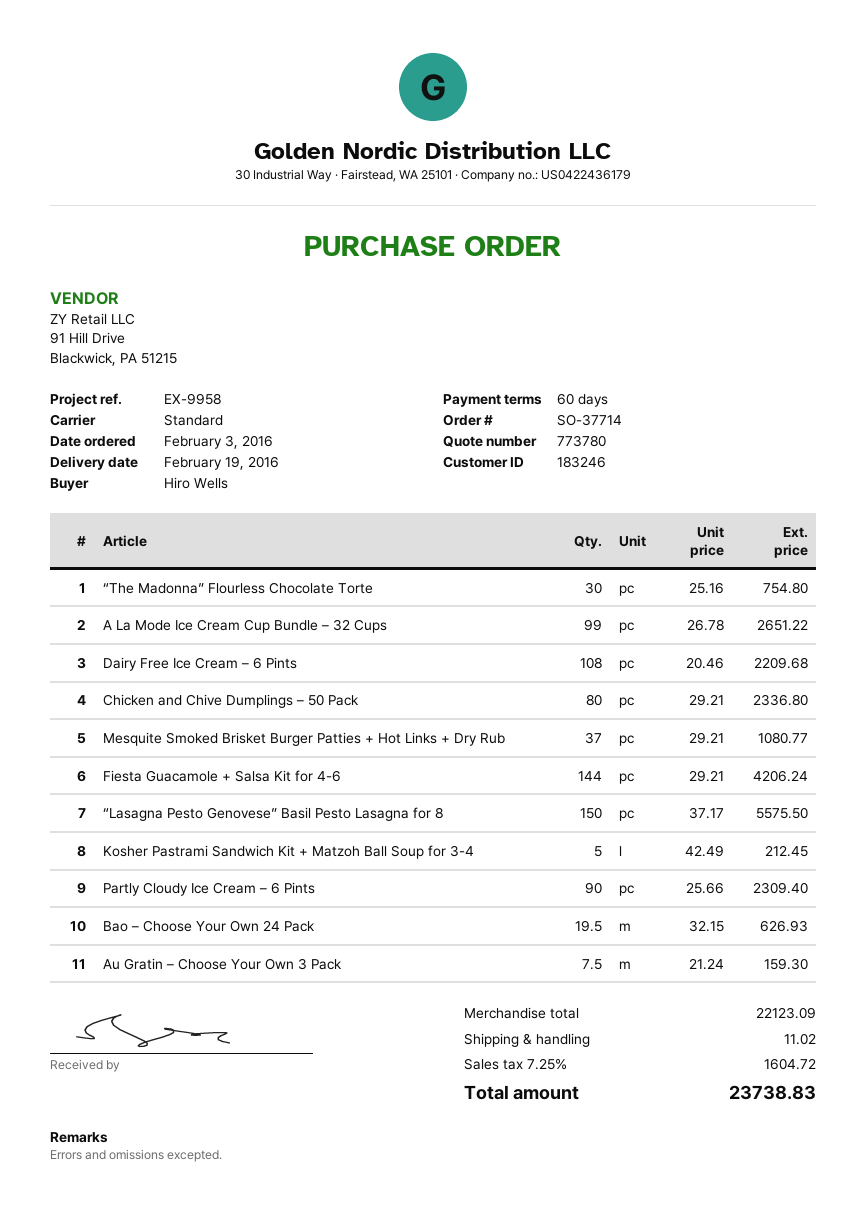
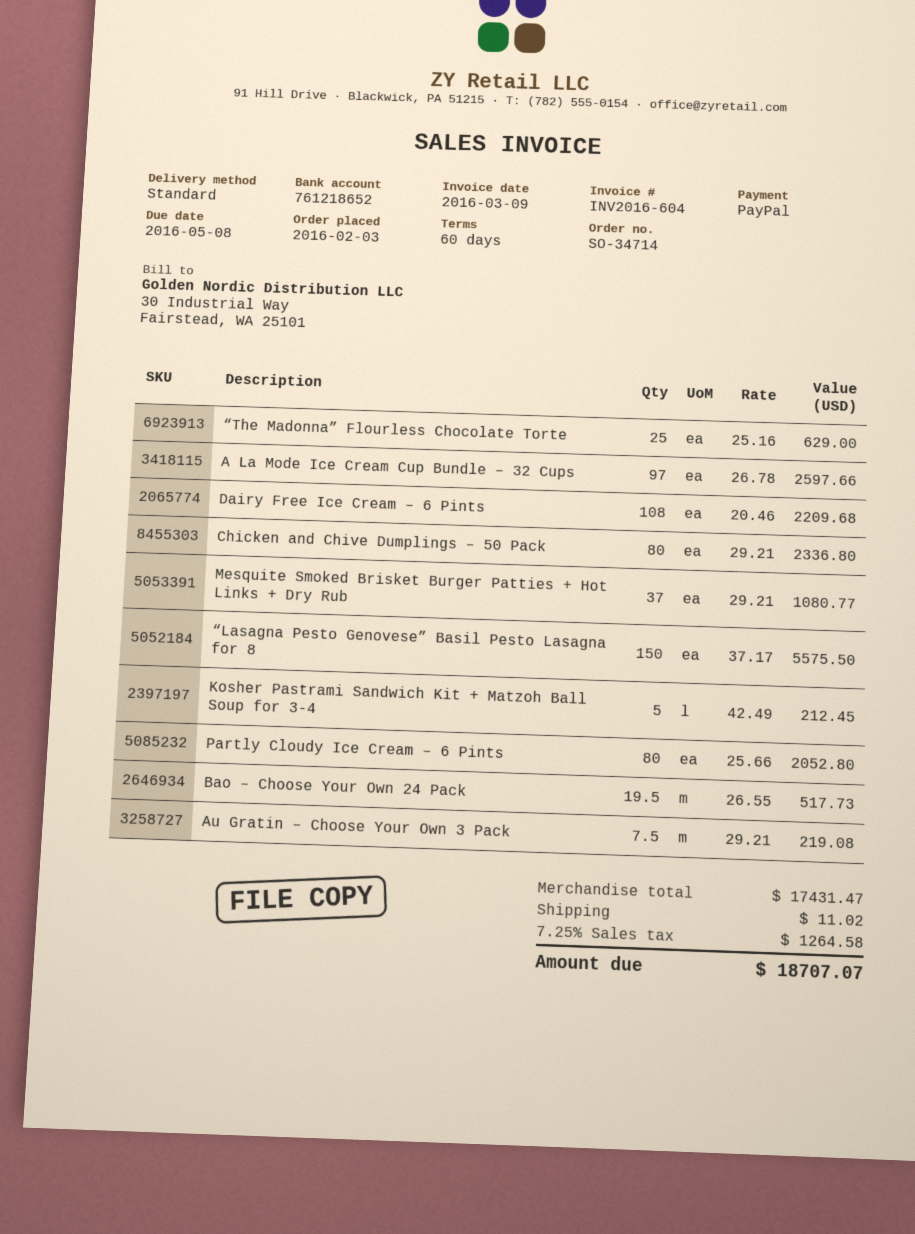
order number: SO-37714 -> SO-34714
“The Madonna” Flourless Chocolate Torte: 30 x 25.16 = 754.80 -> 25 x 25.16 = 629.00
A La Mode Ice Cream Cup Bundle – 32 Cups: 99 x 26.78 = 2651.22 -> 97 x 26.78 = 2597.66
Fiesta Guacamole + Salsa Kit for 4-6: 144 x 29.21 = 4206.24 -> none
Partly Cloudy Ice Cream – 6 Pints: 90 x 25.66 = 2309.40 -> 80 x 25.66 = 2052.80
Bao – Choose Your Own 24 Pack: 19.5 x 32.15 = 626.93 -> 19.5 x 26.55 = 517.73
Au Gratin – Choose Your Own 3 Pack: 7.5 x 21.24 = 159.30 -> 7.5 x 29.21 = 219.08
subtotal: 22123.09 -> 17431.47
tax: 7.25% = 1604.72 -> 7.25% = 1264.58
total: 23738.83 -> 18707.07

